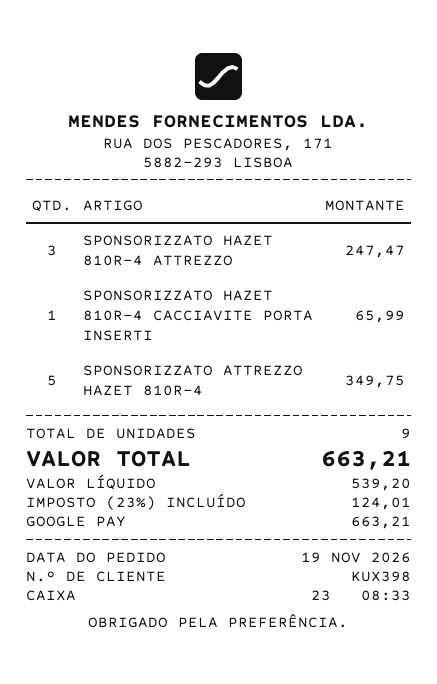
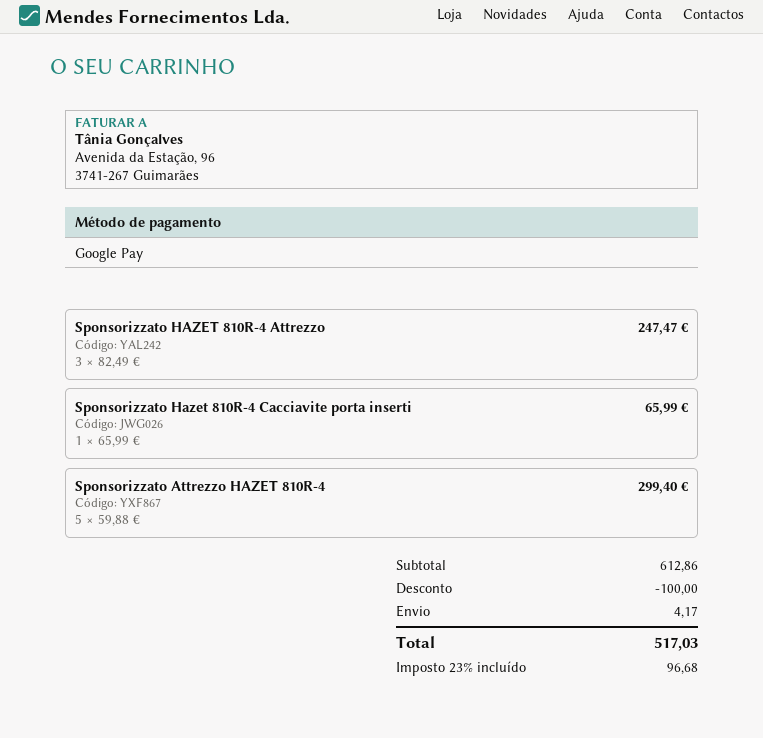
SPONSORIZZATO ATTREZZO HAZET 810R-4: 5 for 349.75 -> 5 for 299.40
discount: none -> 100.00
shipping: none -> 4.17
tax: 23% = 124.01 -> 23% = 96.68
total: 663.21 -> 517.03

